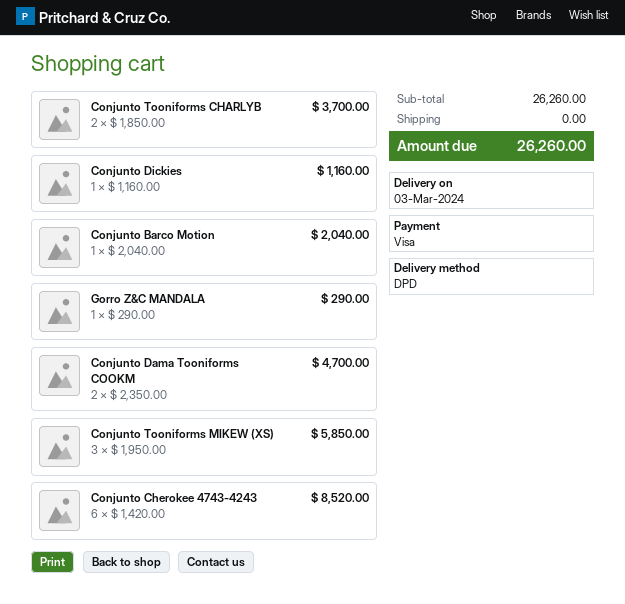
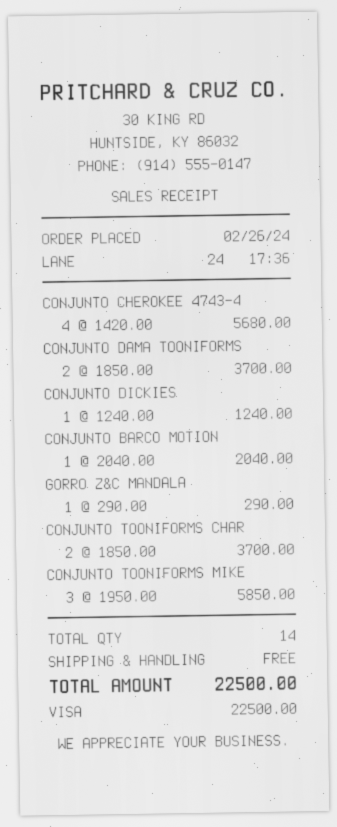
Conjunto Dickies: 1 x 1160.00 = 1160.00 -> 1 x 1240.00 = 1240.00
Conjunto Dama Tooniforms COOKM: 2 x 2350.00 = 4700.00 -> 2 x 1850.00 = 3700.00
Conjunto Cherokee 4743-4243: 6 x 1420.00 = 8520.00 -> 4 x 1420.00 = 5680.00
total: 26260.00 -> 22500.00

